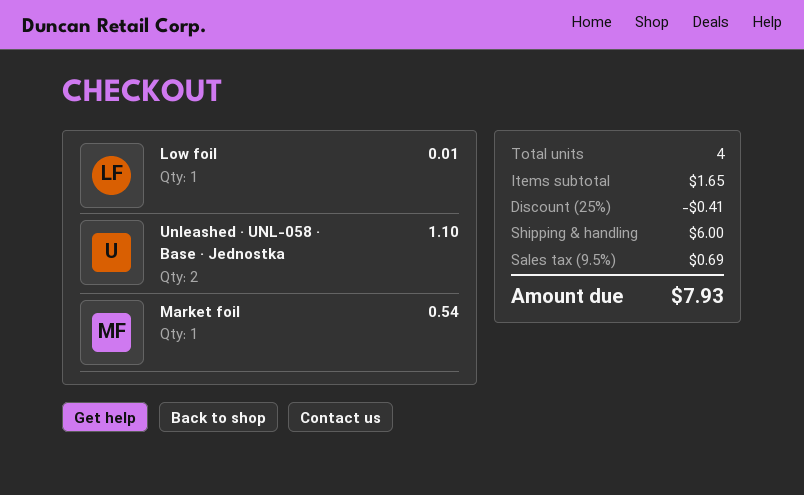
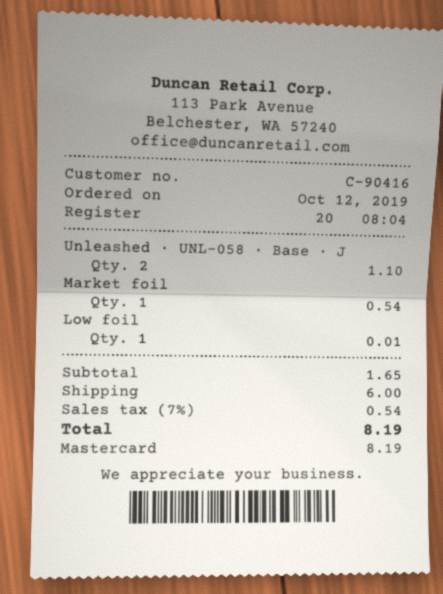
discount: 25% = 0.41 -> none
tax: 9.5% = 0.69 -> 7% = 0.54
total: 7.93 -> 8.19

